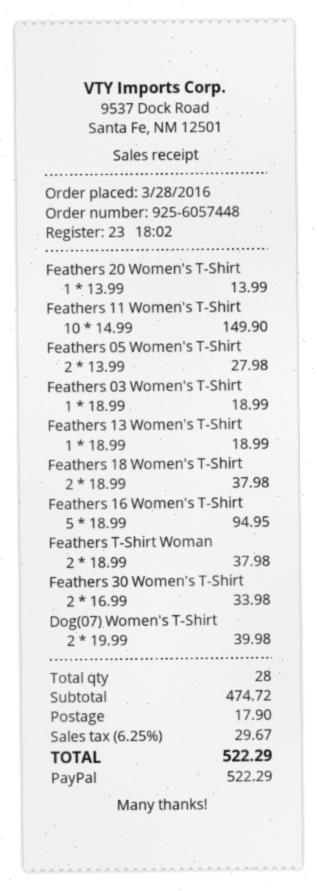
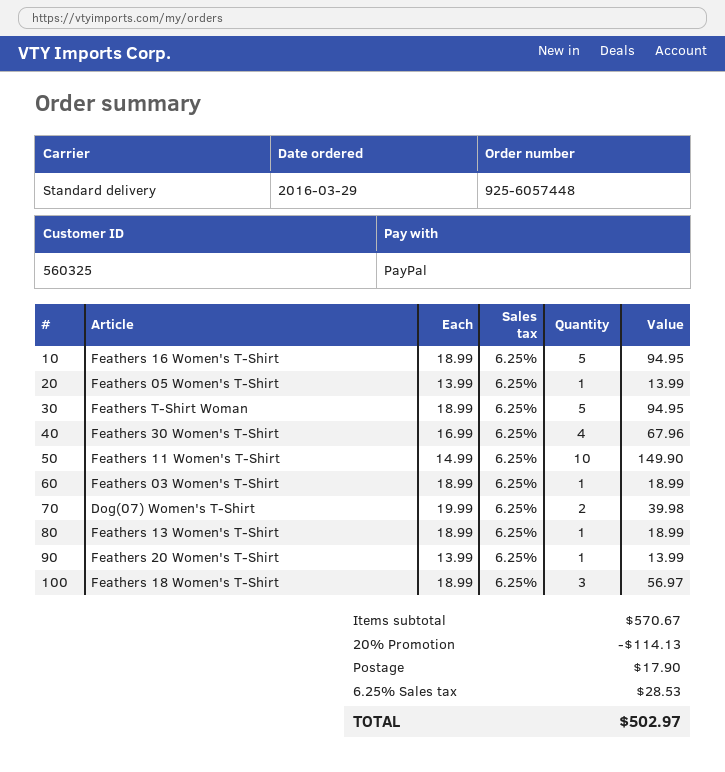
order date: 2016-03-28 -> 2016-03-29
Feathers 05 Women's T-Shirt: 2 x 13.99 = 27.98 -> 1 x 13.99 = 13.99
Feathers 18 Women's T-Shirt: 2 x 18.99 = 37.98 -> 3 x 18.99 = 56.97
Feathers T-Shirt Woman: 2 x 18.99 = 37.98 -> 5 x 18.99 = 94.95
Feathers 30 Women's T-Shirt: 2 x 16.99 = 33.98 -> 4 x 16.99 = 67.96
subtotal: 474.72 -> 570.67
discount: none -> 20% = 114.13
tax: 6.25% = 29.67 -> 6.25% = 28.53
total: 522.29 -> 502.97

